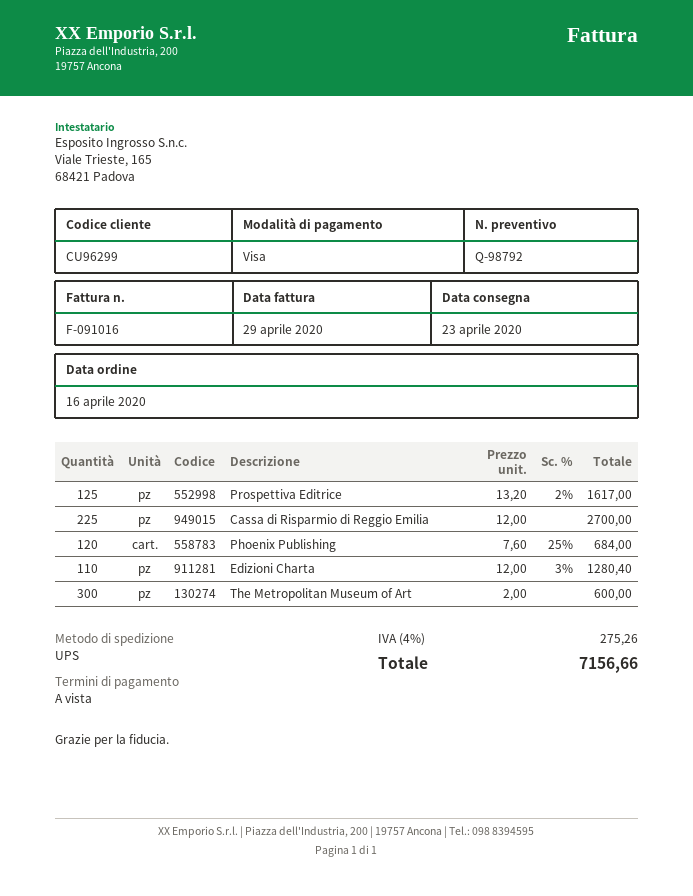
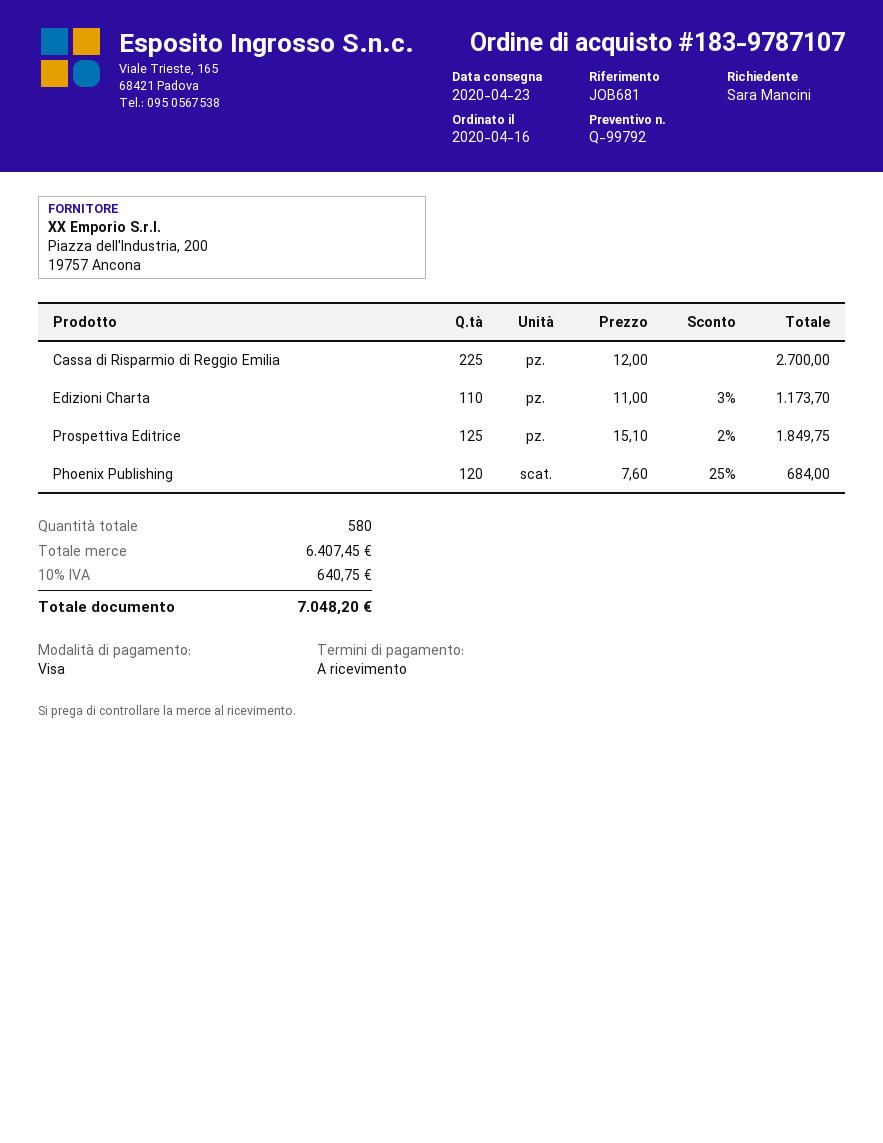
quote number: Q-98792 -> Q-99792
Prospettiva Editrice: 125 x 13.20 - 2% = 1617.00 -> 125 x 15.10 - 2% = 1849.75
Edizioni Charta: 110 x 12.00 - 3% = 1280.40 -> 110 x 11.00 - 3% = 1173.70
The Metropolitan Museum of Art: 300 x 2.00 = 600.00 -> none
tax: 4% = 275.26 -> 10% = 640.75
total: 7156.66 -> 7048.20

